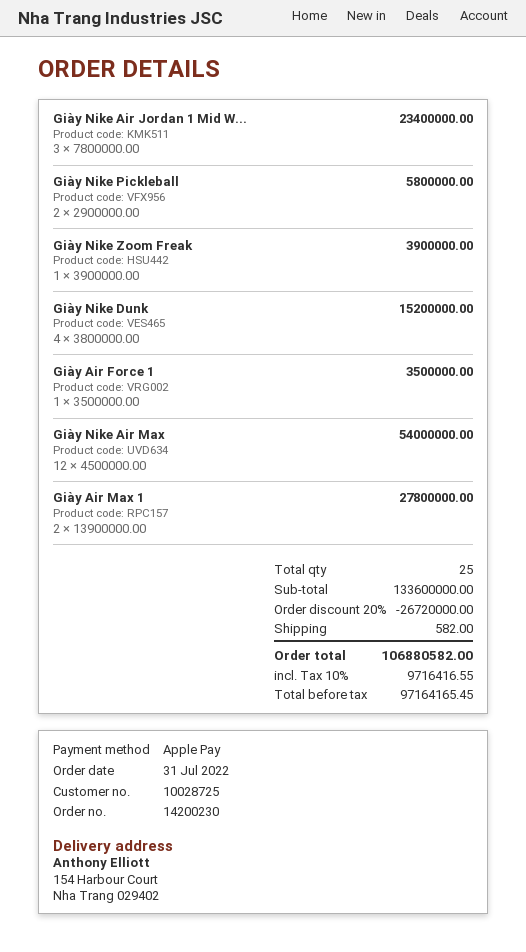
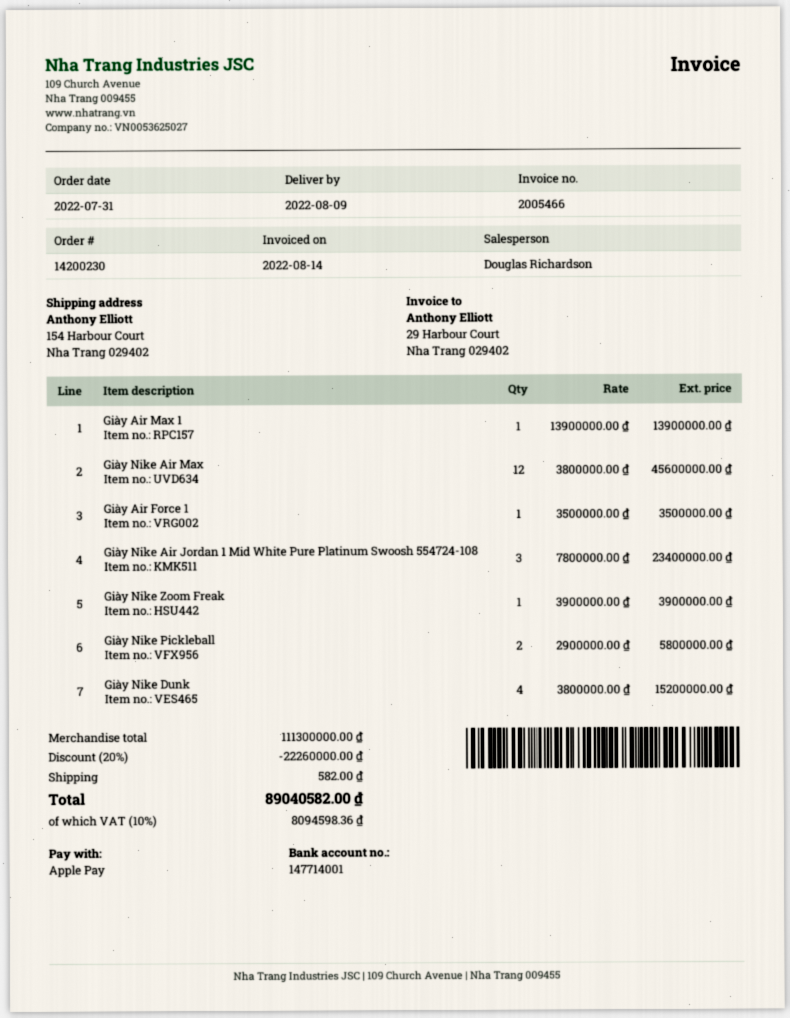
Giày Nike Air Max: 12 x 4500000.00 = 54000000.00 -> 12 x 3800000.00 = 45600000.00
Giày Air Max 1: 2 x 13900000.00 = 27800000.00 -> 1 x 13900000.00 = 13900000.00
subtotal: 133600000.00 -> 111300000.00
discount: 20% = 26720000.00 -> 20% = 22260000.00
tax: 10% = 9716416.55 -> 10% = 8094598.36
total: 106880582.00 -> 89040582.00

